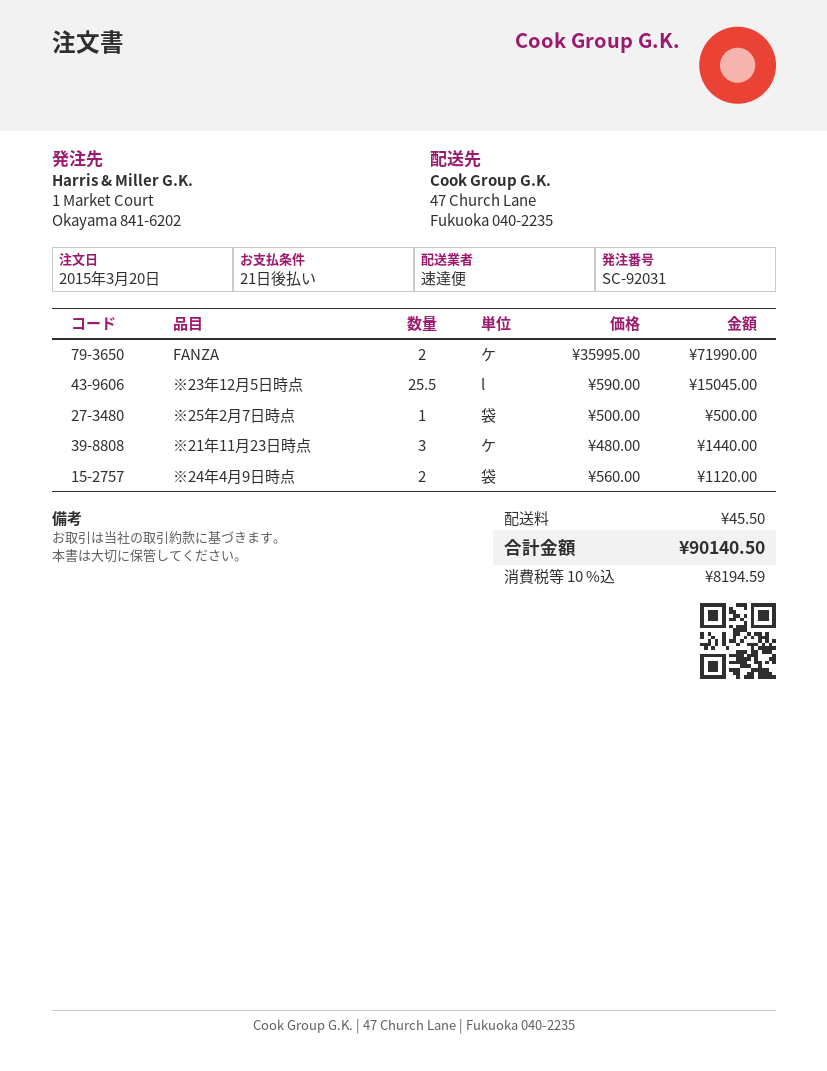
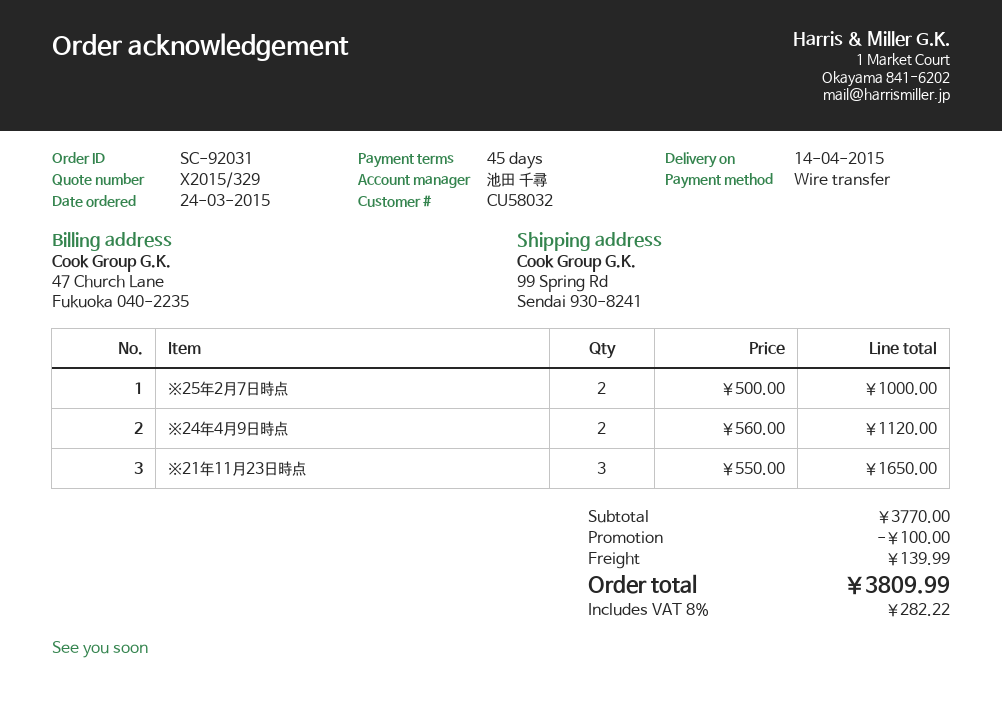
order date: 2015-03-20 -> 2015-03-24
payment terms: 21 days -> 45 days
ship to: 47 Church Lane, Fukuoka 040-2235 -> 99 Spring Rd, Sendai 930-8241
FANZA: 2 x 35995.00 = 71990.00 -> none
※23年12月5日時点: 25.5 x 590.00 = 15045.00 -> none
※25年2月7日時点: 1 x 500.00 = 500.00 -> 2 x 500.00 = 1000.00
※21年11月23日時点: 3 x 480.00 = 1440.00 -> 3 x 550.00 = 1650.00
discount: none -> 100.00
shipping: 45.50 -> 139.99
tax: 10% = 8194.59 -> 8% = 282.22
total: 90140.50 -> 3809.99

